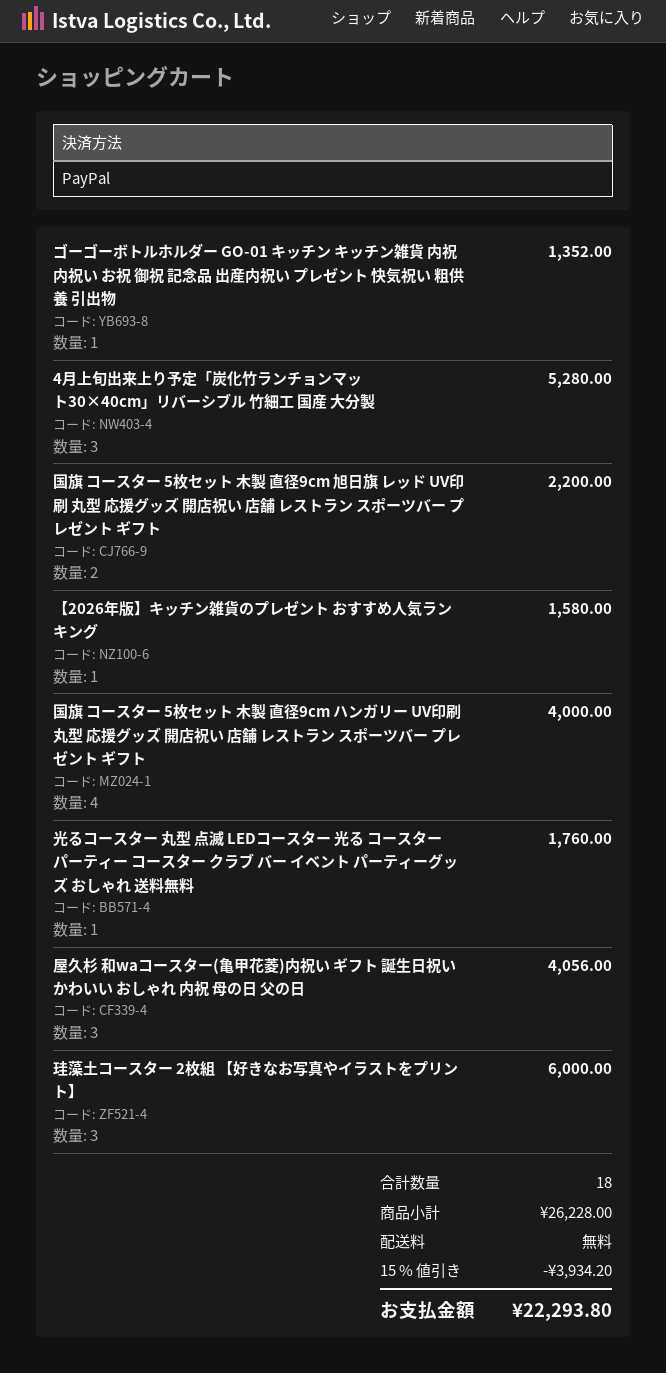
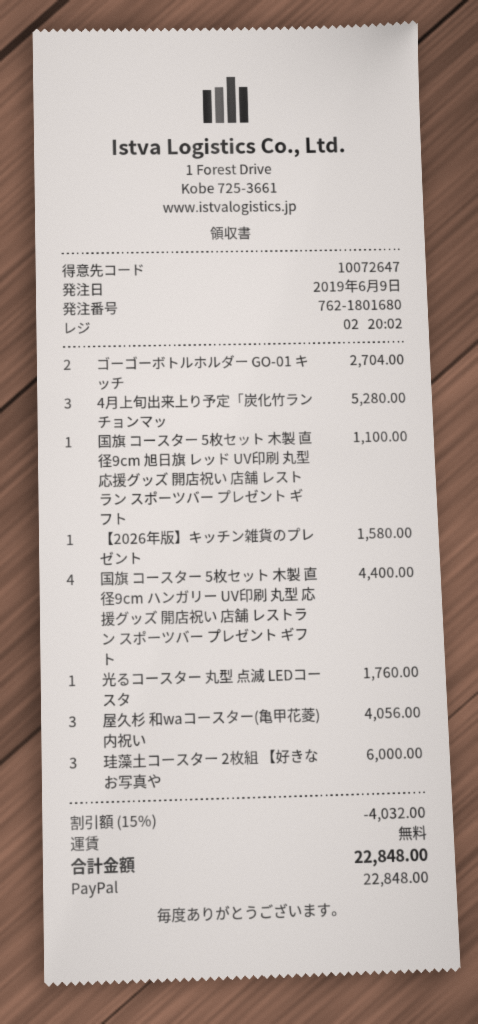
ゴーゴーボトルホルダー GO-01 キッチン キッチン雑貨 内祝 内祝い お祝 御祝 記念品 出産内祝い プレゼント 快気祝い 粗供養 引出物: 1 for 1352.00 -> 2 for 2704.00
国旗 コースター 5枚セット 木製 直径9cm 旭日旗 レッド UV印刷 丸型 応援グッズ 開店祝い 店舗 レストラン スポーツバー プレゼント ギフト: 2 for 2200.00 -> 1 for 1100.00
国旗 コースター 5枚セット 木製 直径9cm ハンガリー UV印刷 丸型 応援グッズ 開店祝い 店舗 レストラン スポーツバー プレゼント ギフト: 4 for 4000.00 -> 4 for 4400.00
discount: 15% = 3934.20 -> 15% = 4032.00
total: 22293.80 -> 22848.00

